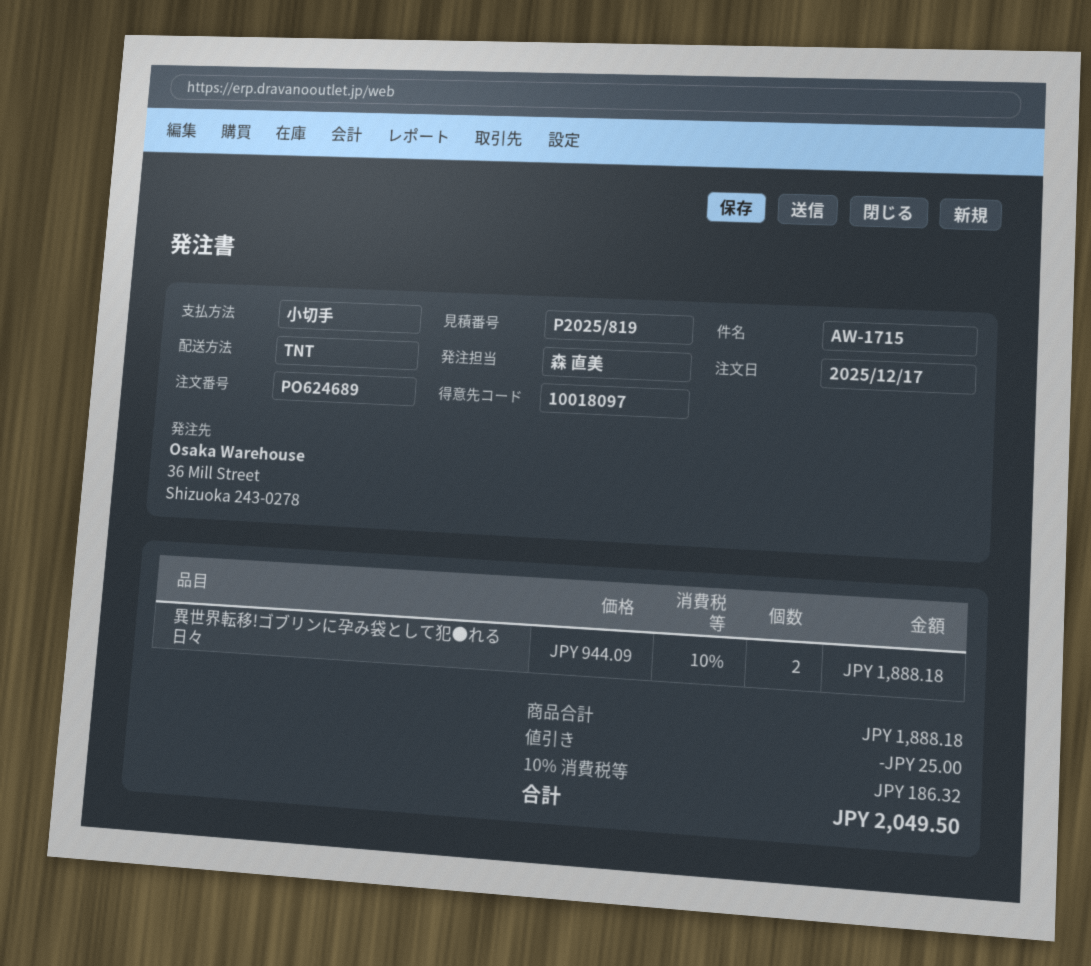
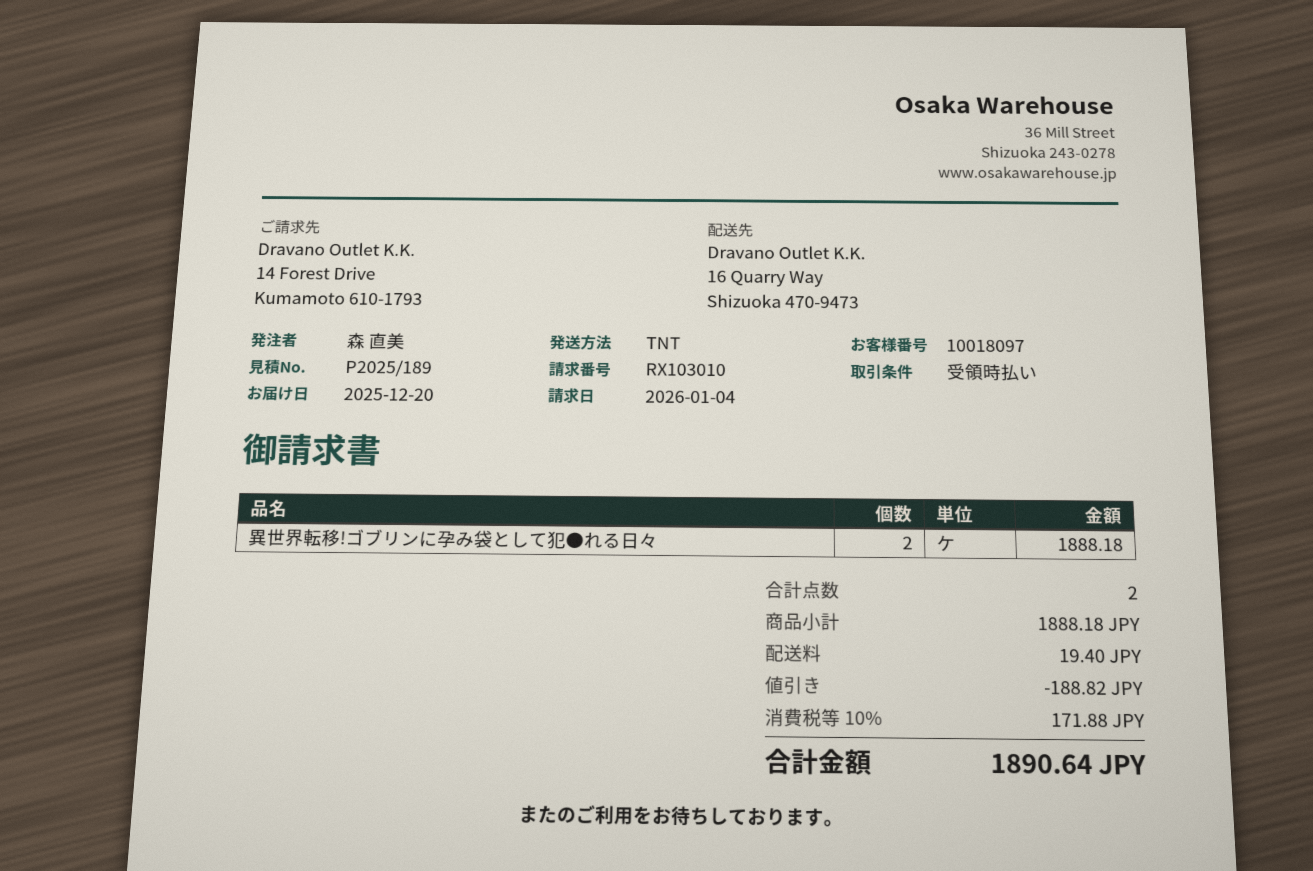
quote number: P2025/819 -> P2025/189
discount: 25.00 -> 188.82
shipping: none -> 19.40
tax: 10% = 186.32 -> 10% = 171.88
total: 2049.50 -> 1890.64

